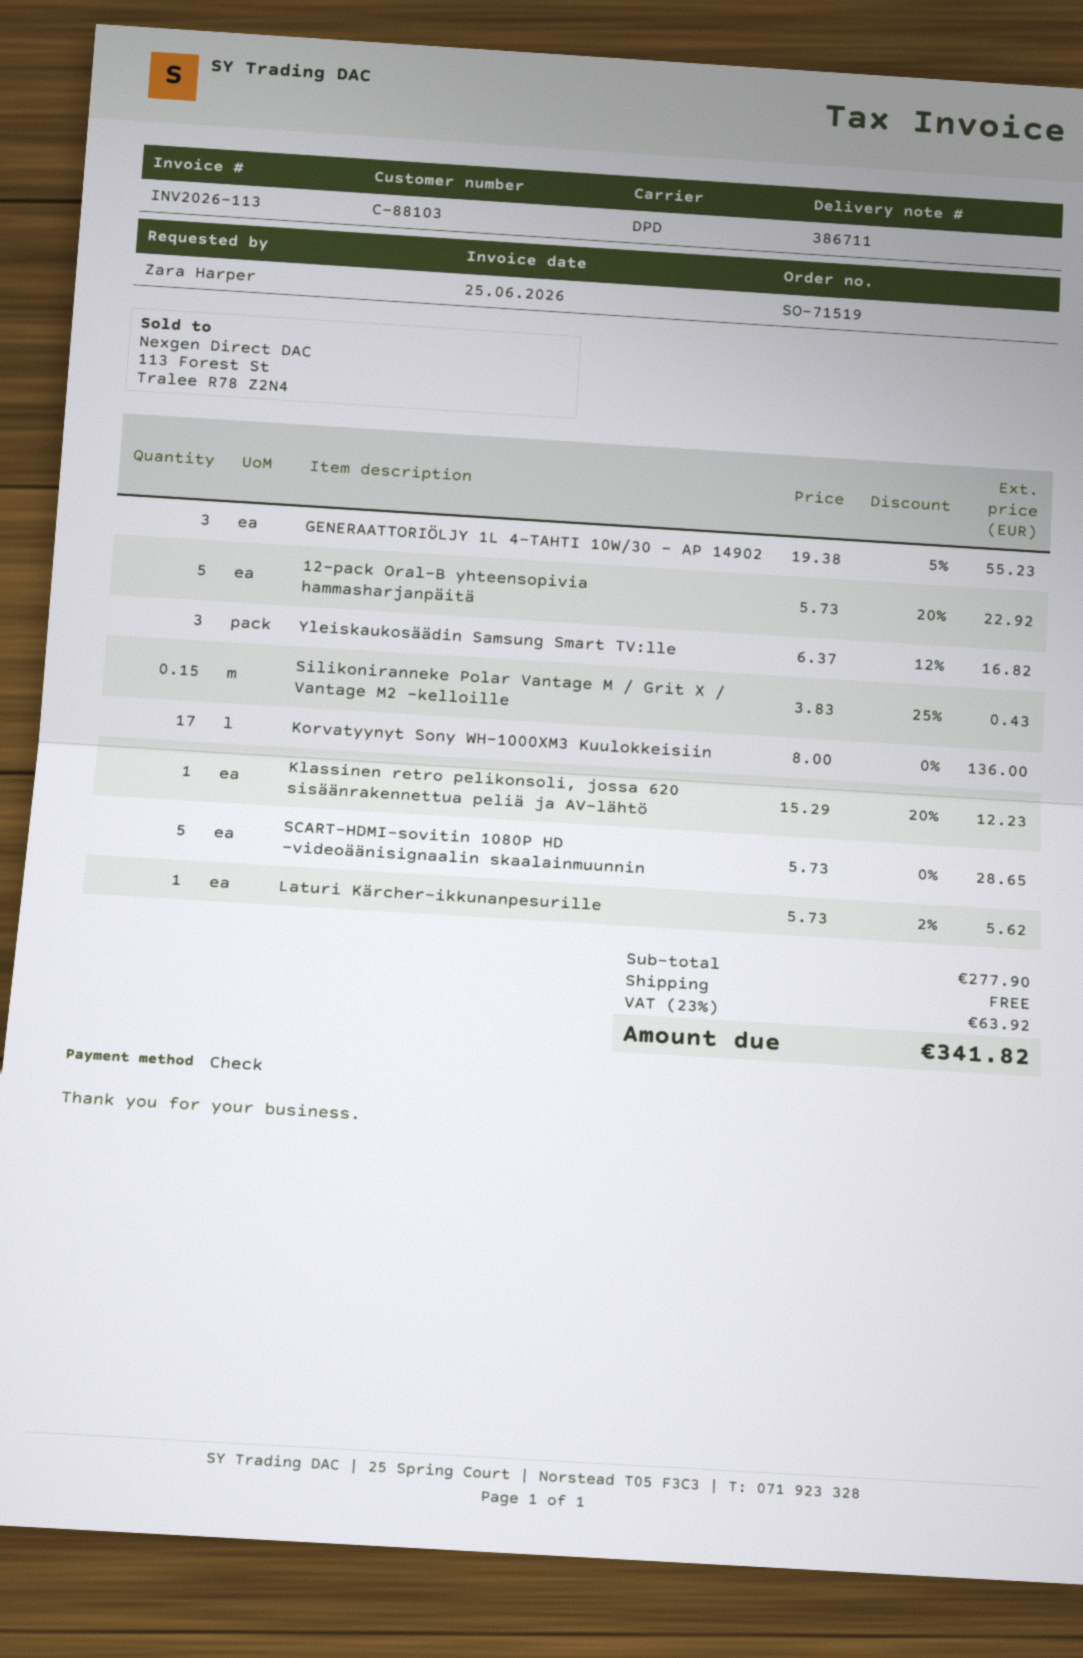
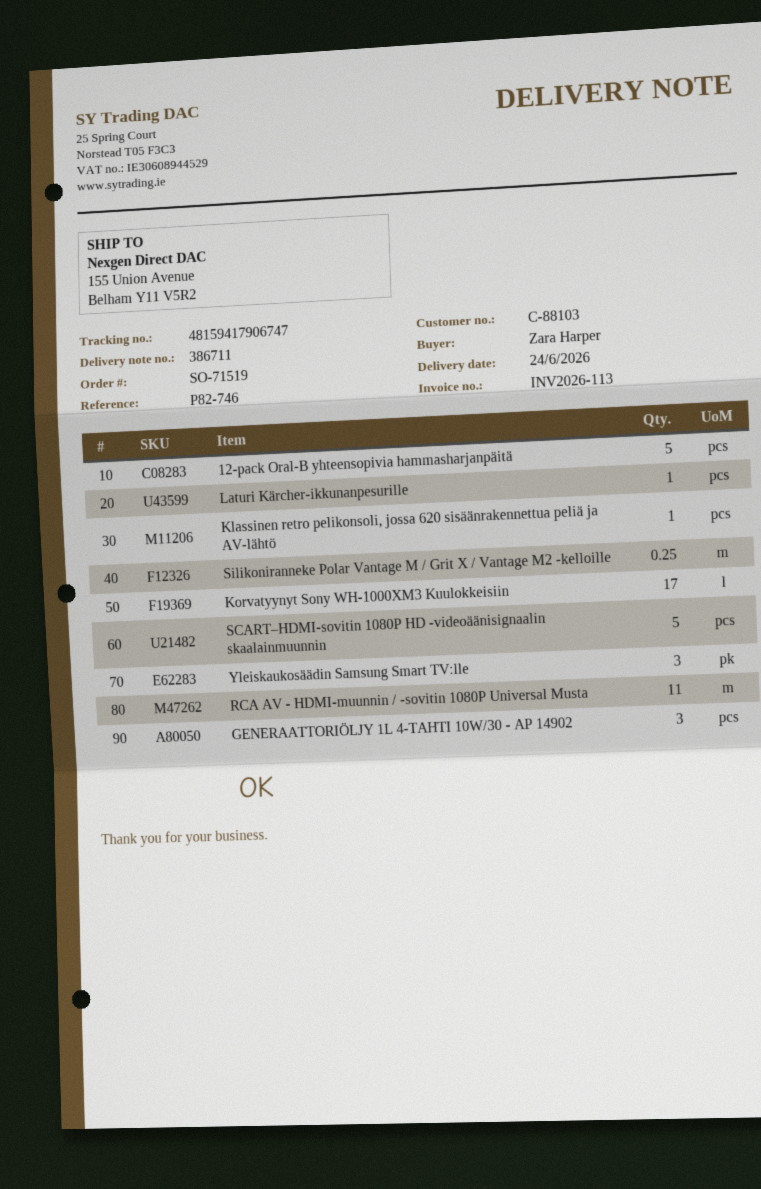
Silikoniranneke Polar Vantage M / Grit X / Vantage M2 -kelloille: 0.15 -> 0.25
RCA AV - HDMI-muunnin / -sovitin 1080P Universal Musta: none -> 11

